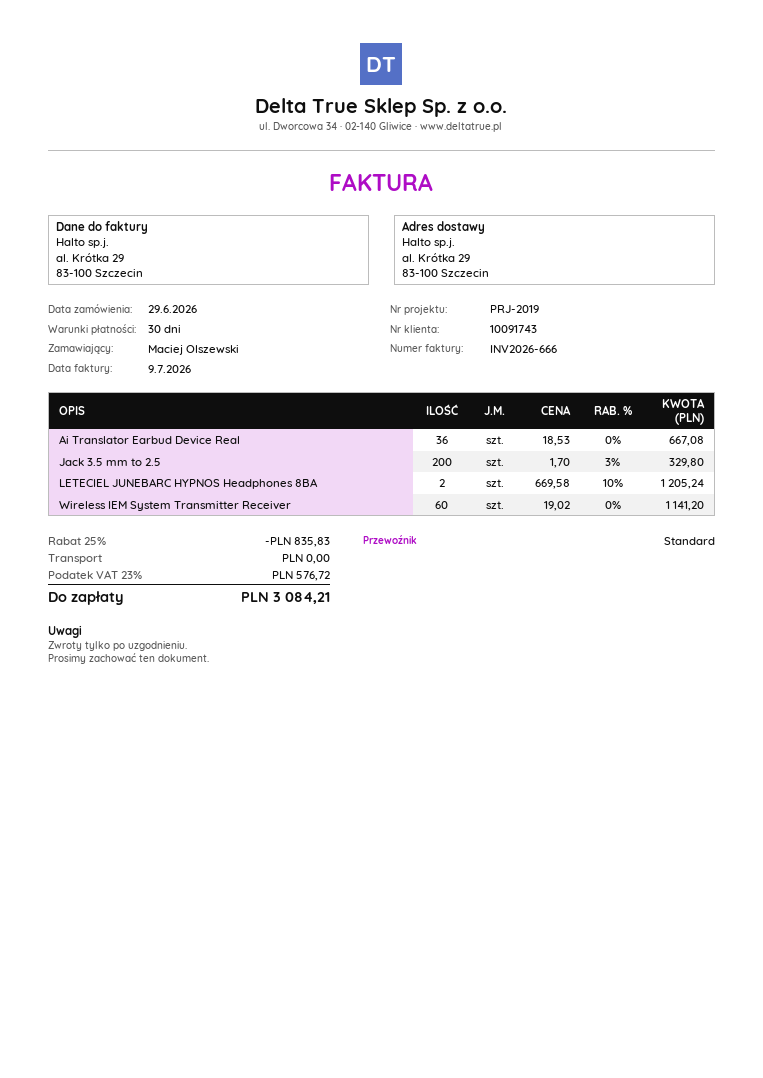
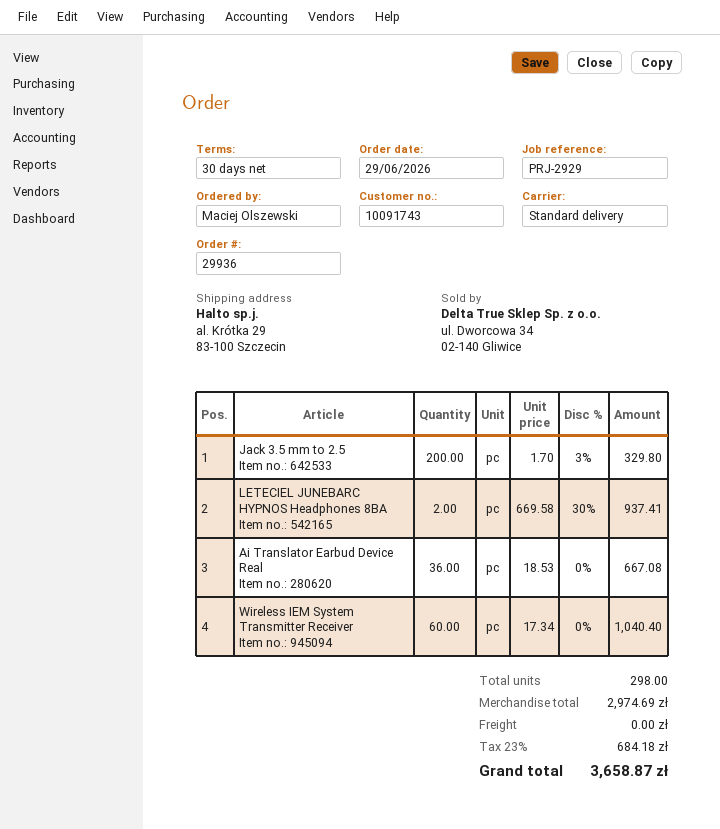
reference: PRJ-2019 -> PRJ-2929
LETECIEL JUNEBARC HYPNOS Headphones 8BA: 2 x 669.58 - 10% = 1205.24 -> 2 x 669.58 - 30% = 937.41
Wireless IEM System Transmitter Receiver: 60 x 19.02 = 1141.20 -> 60 x 17.34 = 1040.40
discount: 25% = 835.83 -> none
tax: 23% = 576.72 -> 23% = 684.18
total: 3084.21 -> 3658.87

